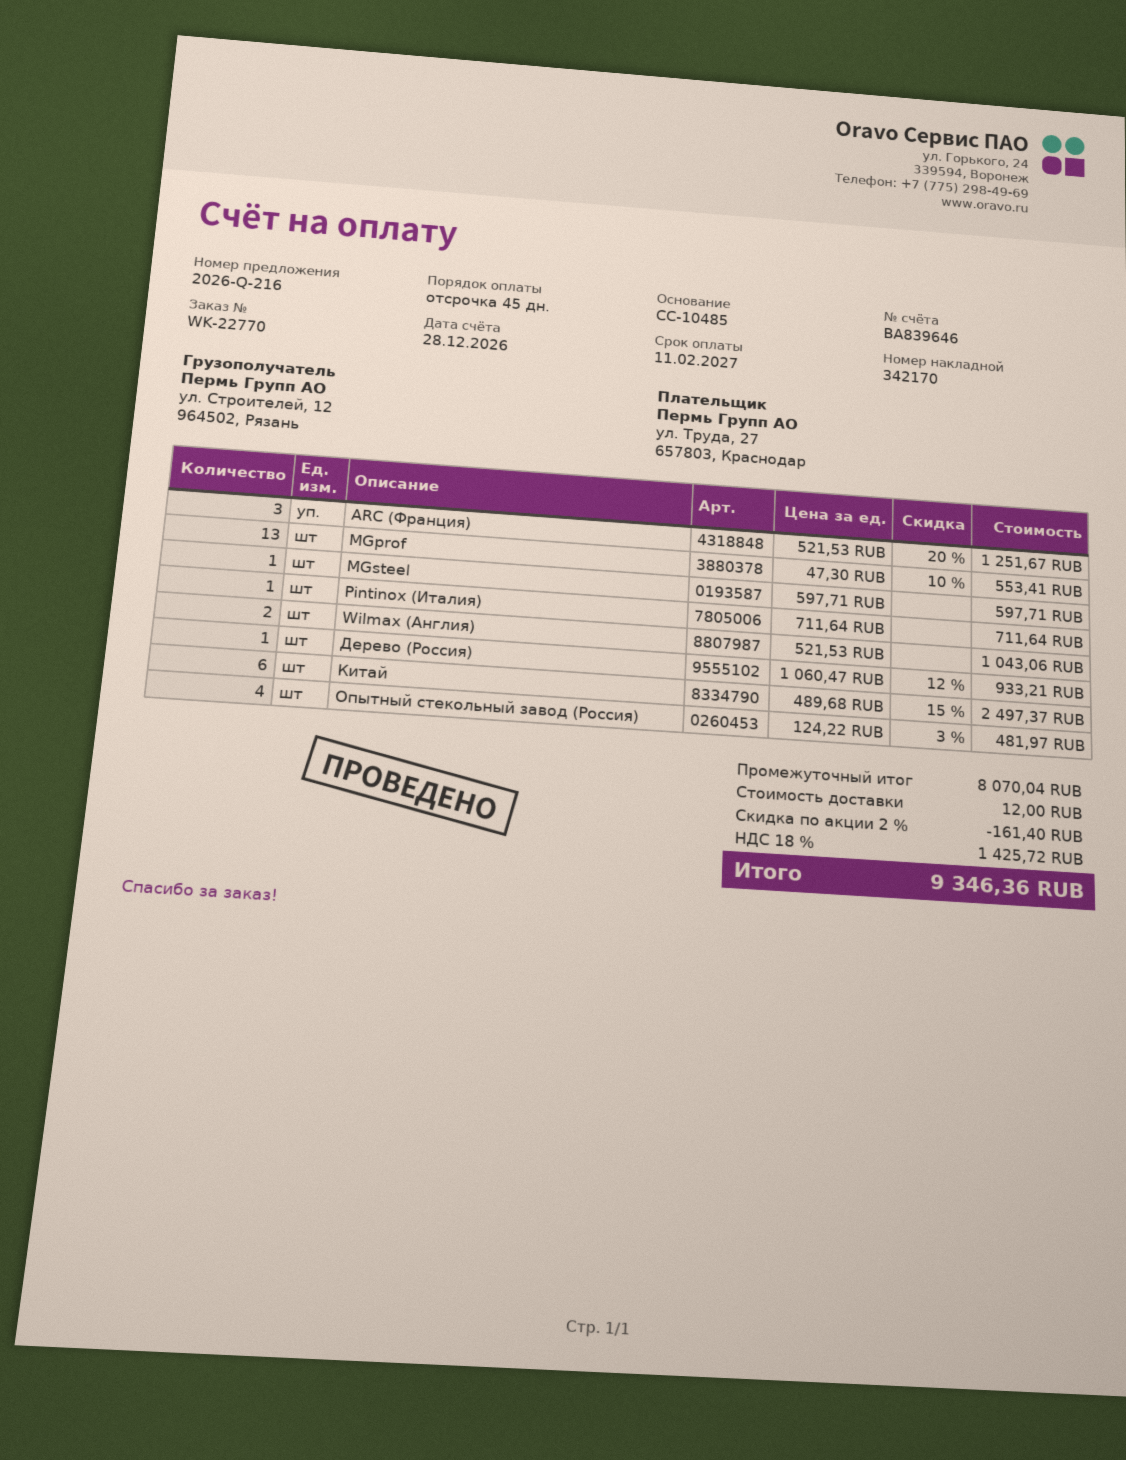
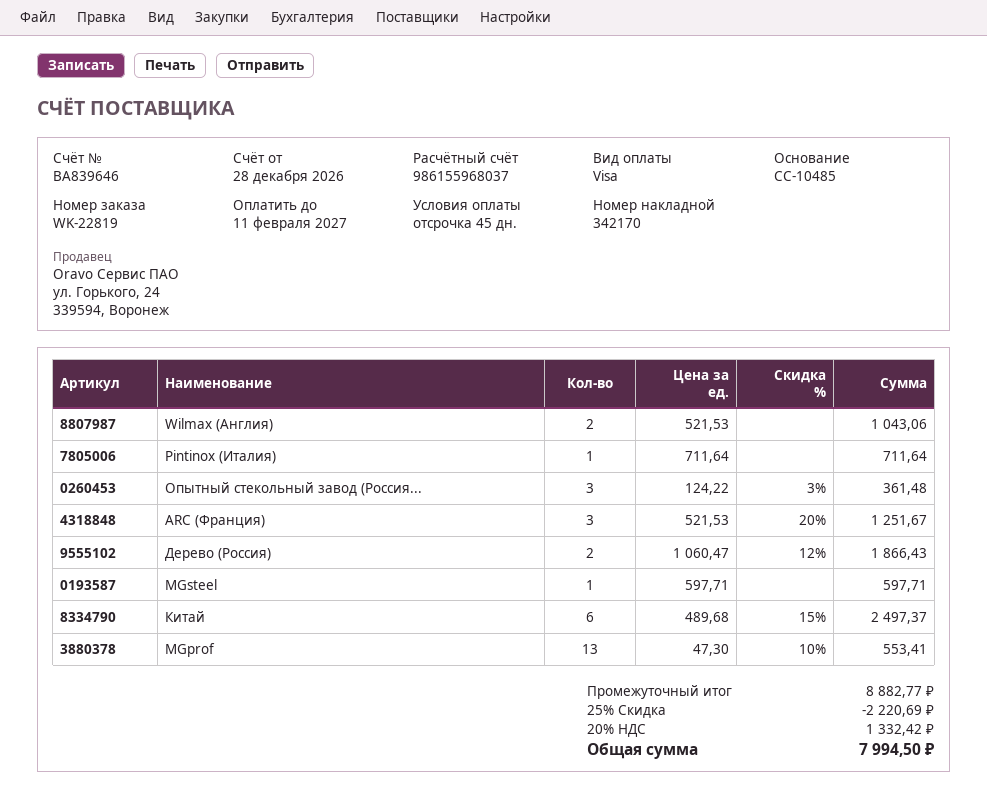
order number: WK-22770 -> WK-22819
Дерево (Россия): 1 x 1060.47 - 12% = 933.21 -> 2 x 1060.47 - 12% = 1866.43
Опытный стекольный завод (Россия): 4 x 124.22 - 3% = 481.97 -> 3 x 124.22 - 3% = 361.48
subtotal: 8070.04 -> 8882.77
discount: 2% = 161.40 -> 25% = 2220.69
shipping: 12.00 -> none
tax: 18% = 1425.72 -> 20% = 1332.42
total: 9346.36 -> 7994.50

